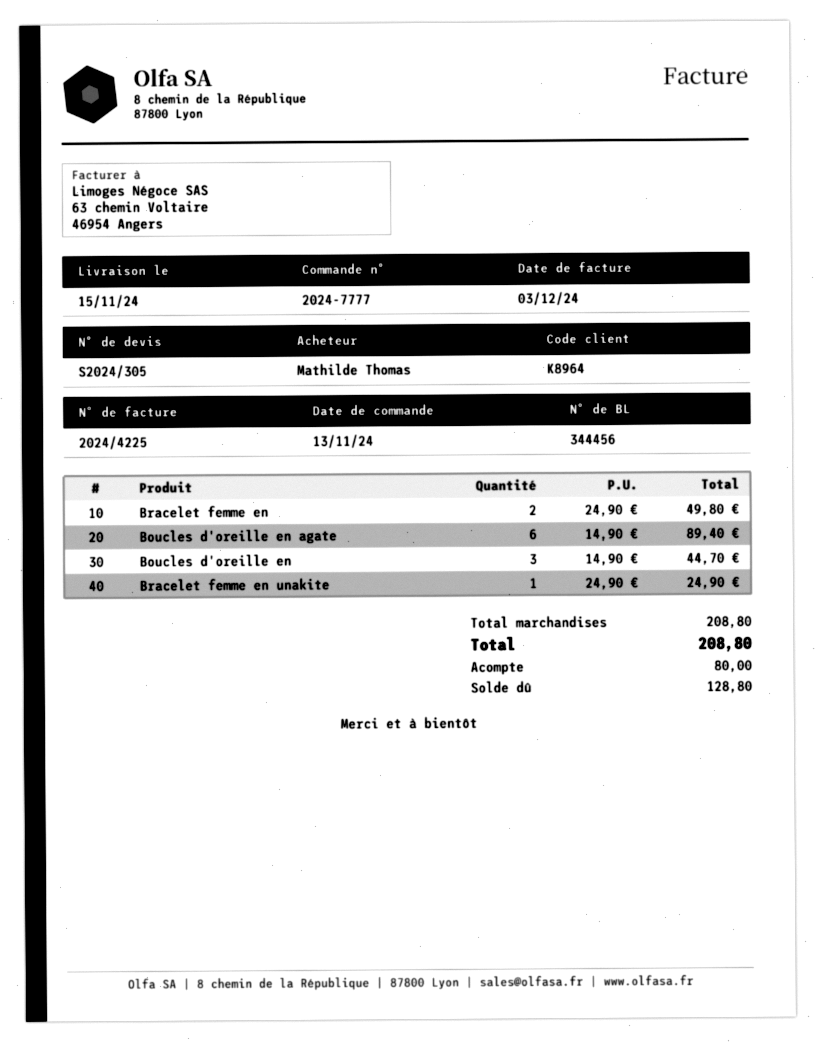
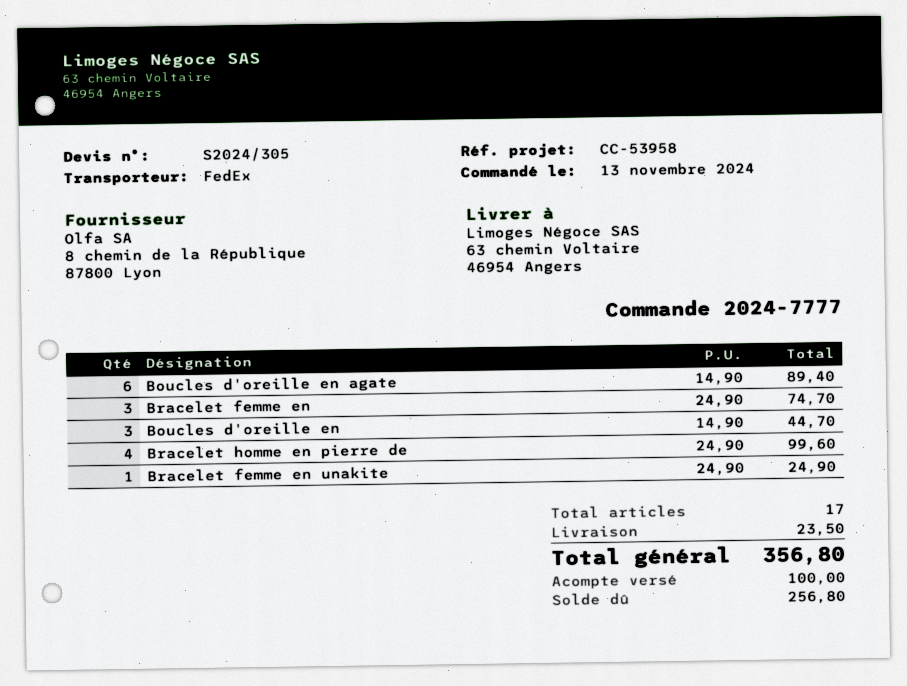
Bracelet femme en: 2 x 24.90 = 49.80 -> 3 x 24.90 = 74.70
Bracelet homme en pierre de: none -> 4 x 24.90 = 99.60
shipping: none -> 23.50
total: 208.80 -> 356.80
deposit: 80.00 -> 100.00
balance: 128.80 -> 256.80

